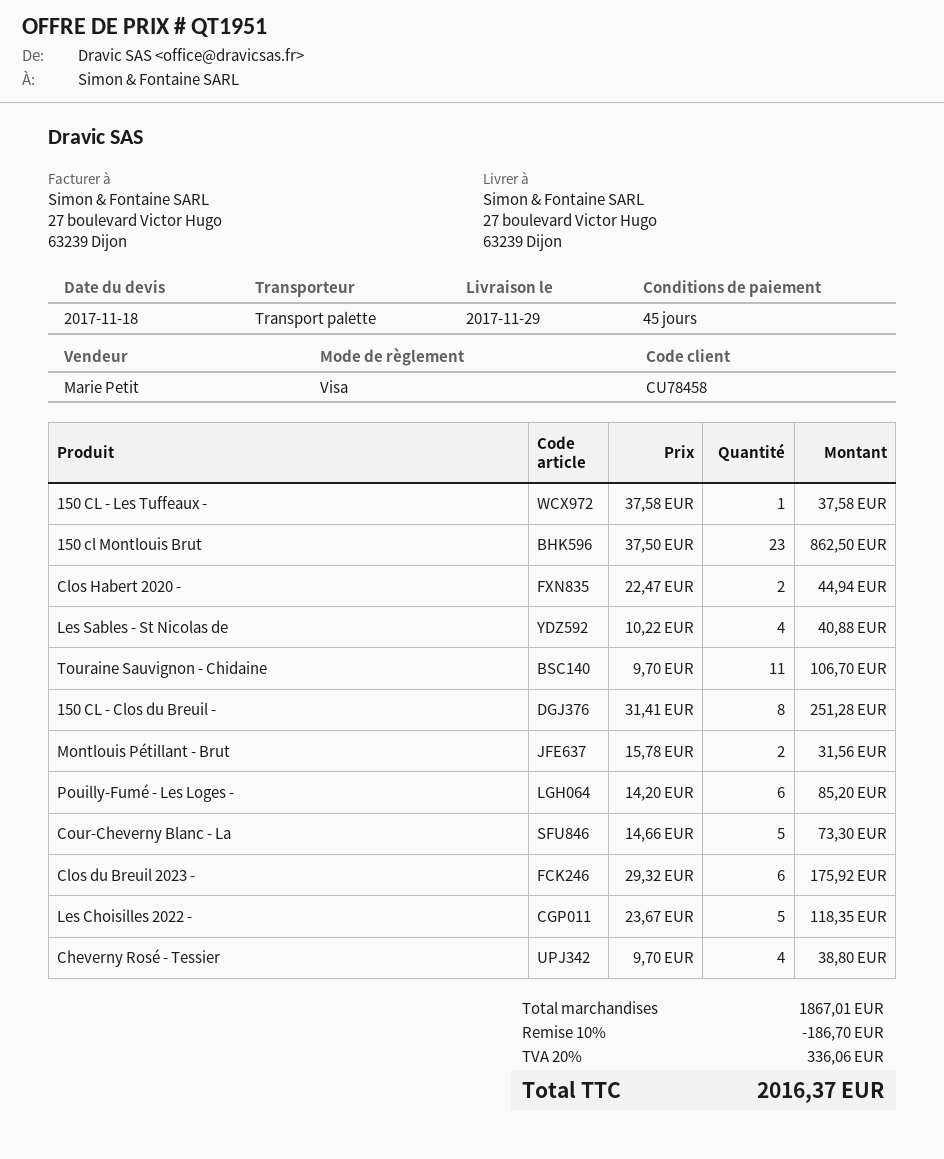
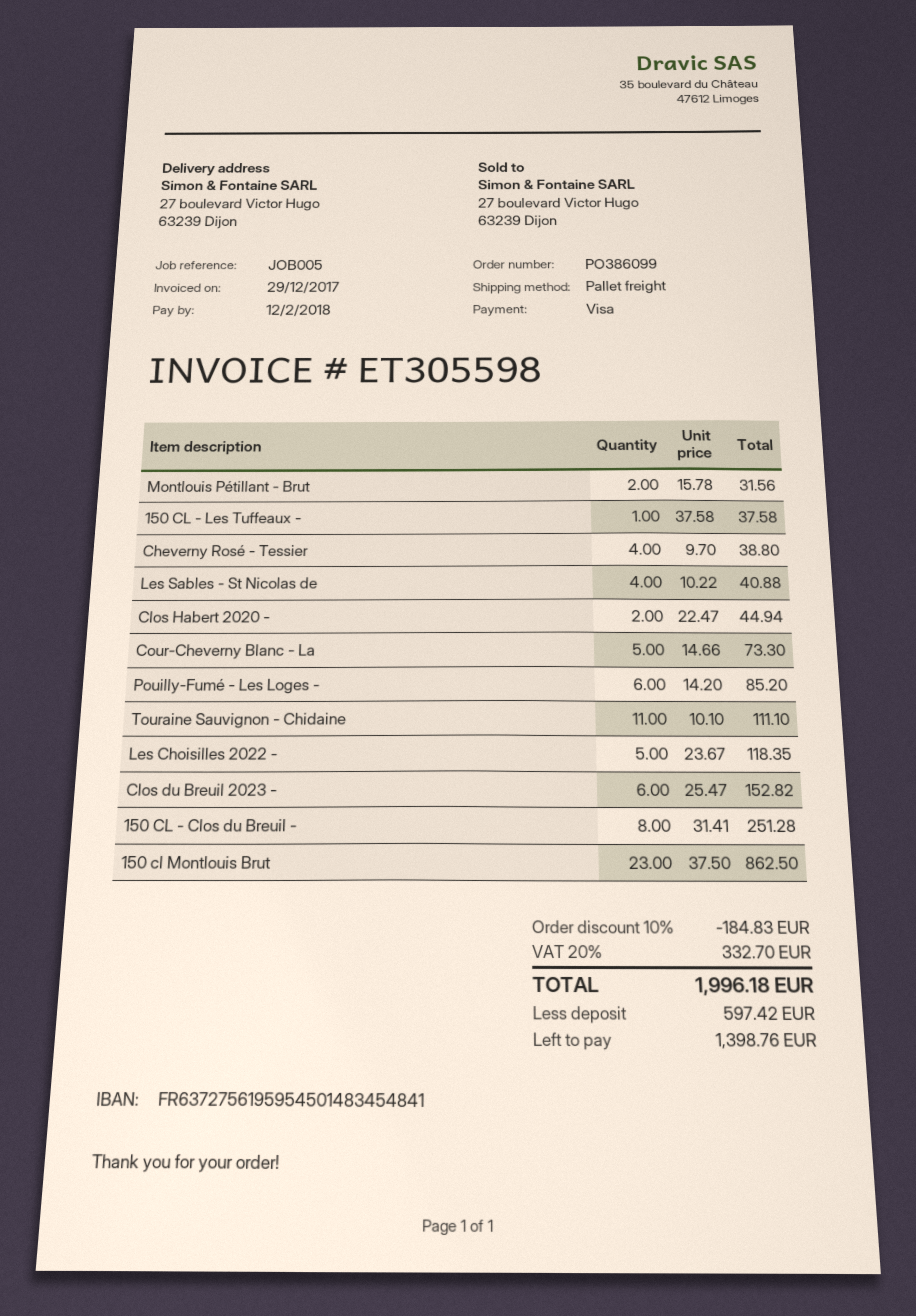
Touraine Sauvignon - Chidaine: 11 x 9.70 = 106.70 -> 11 x 10.10 = 111.10
Clos du Breuil 2023 -: 6 x 29.32 = 175.92 -> 6 x 25.47 = 152.82
discount: 10% = 186.70 -> 10% = 184.83
tax: 20% = 336.06 -> 20% = 332.70
total: 2016.37 -> 1996.18

